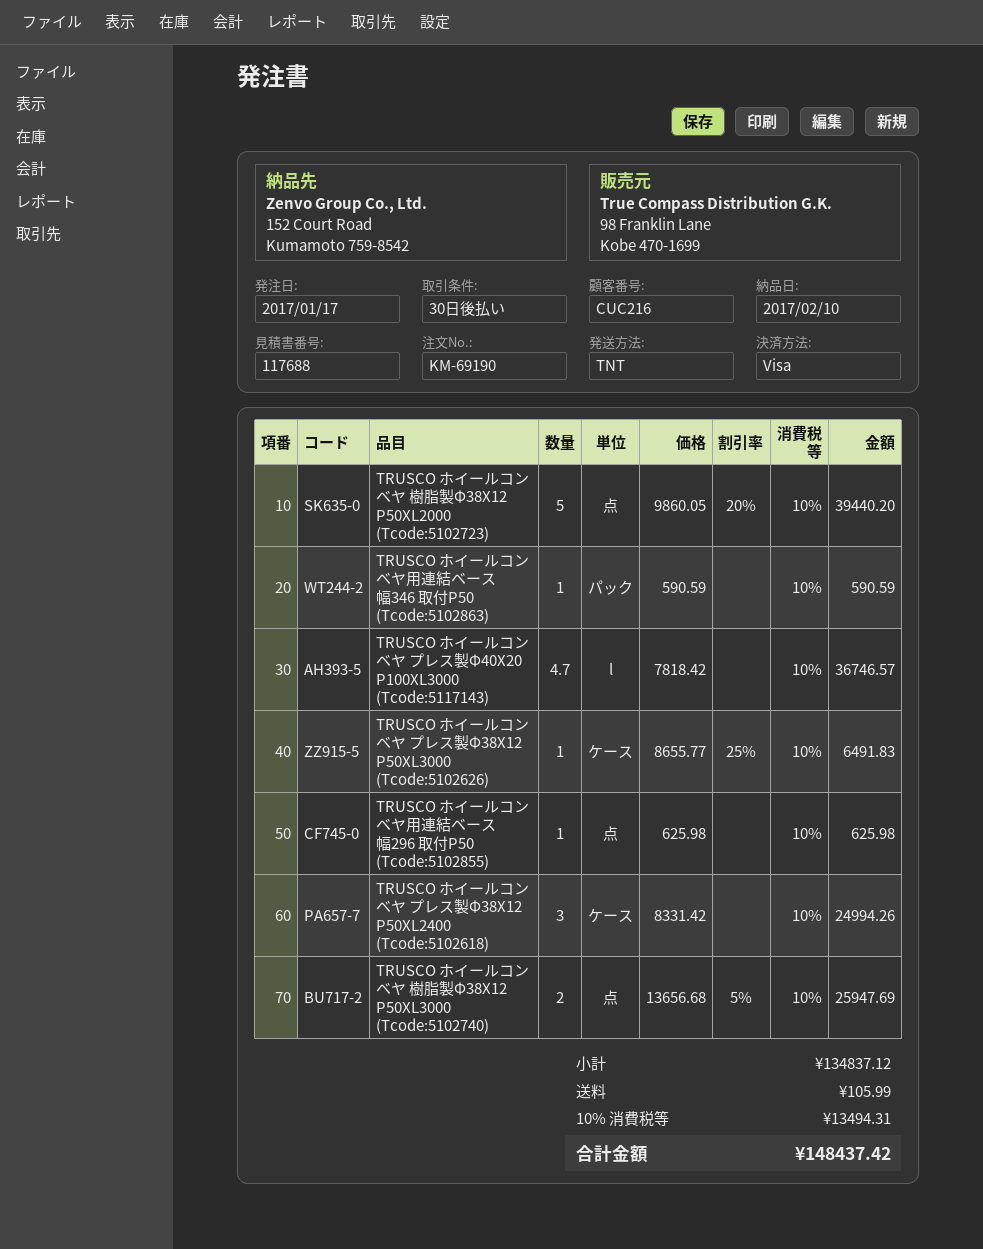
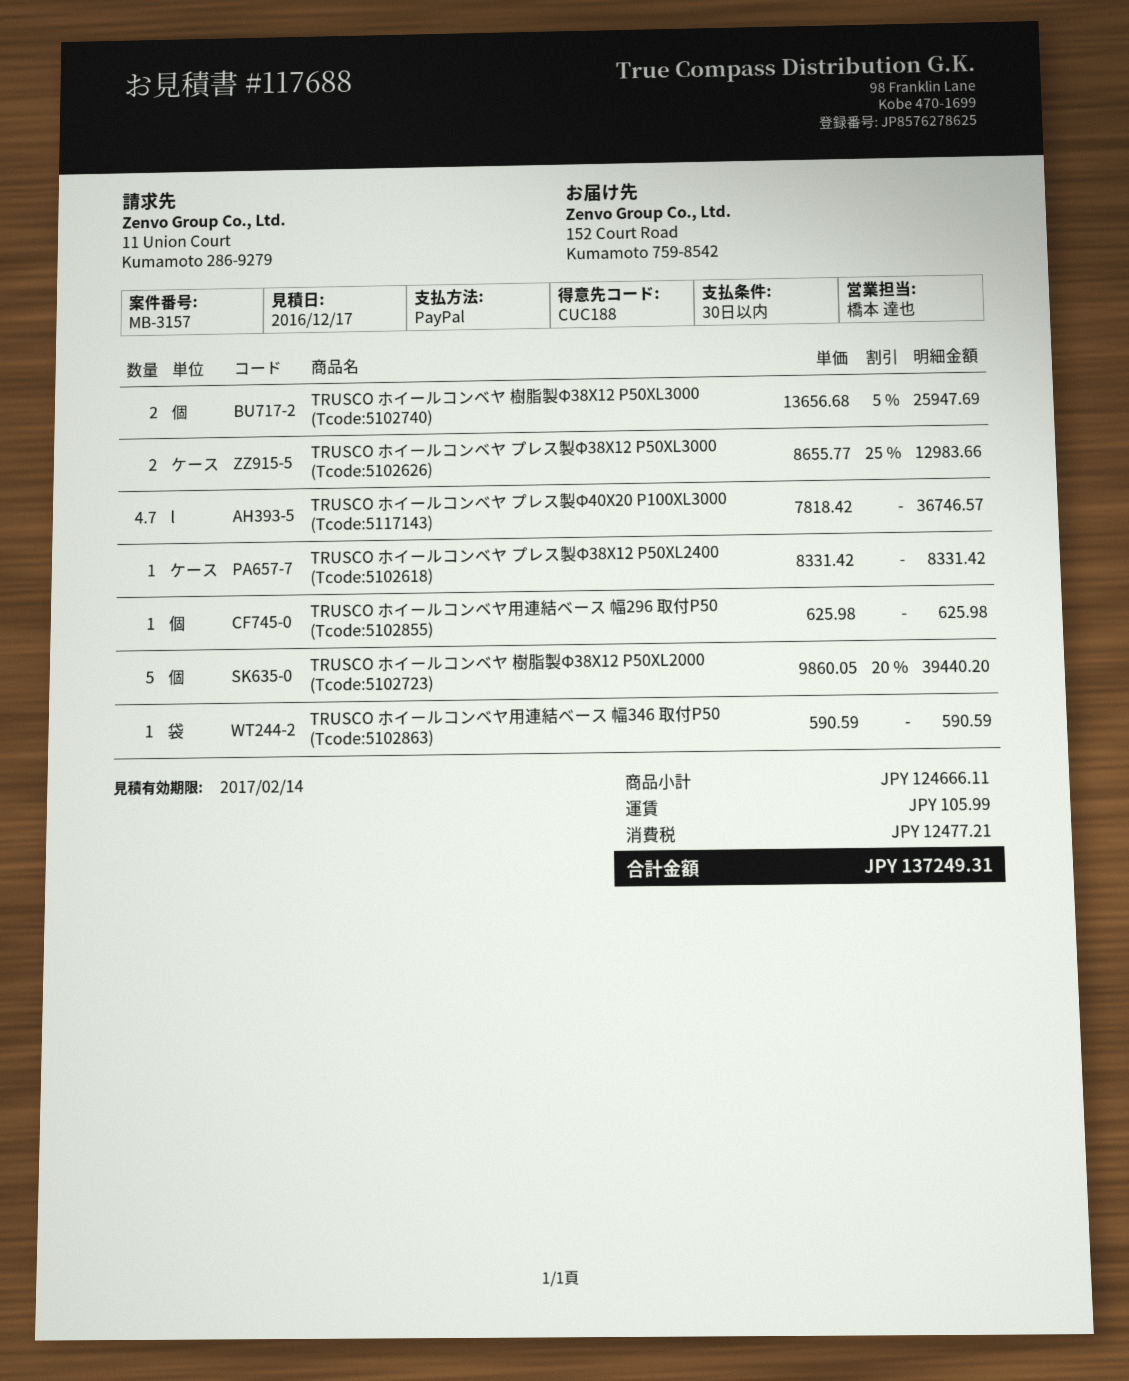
customer number: CUC216 -> CUC188
payment method: Visa -> PayPal
TRUSCO ホイールコンベヤ プレス製Φ38X12 P50XL3000 (Tcode:5102626): 1 x 8655.77 - 25% = 6491.83 -> 2 x 8655.77 - 25% = 12983.66
TRUSCO ホイールコンベヤ プレス製Φ38X12 P50XL2400 (Tcode:5102618): 3 x 8331.42 = 24994.26 -> 1 x 8331.42 = 8331.42
subtotal: 134837.12 -> 124666.11
tax: 13494.31 -> 12477.21
total: 148437.42 -> 137249.31

